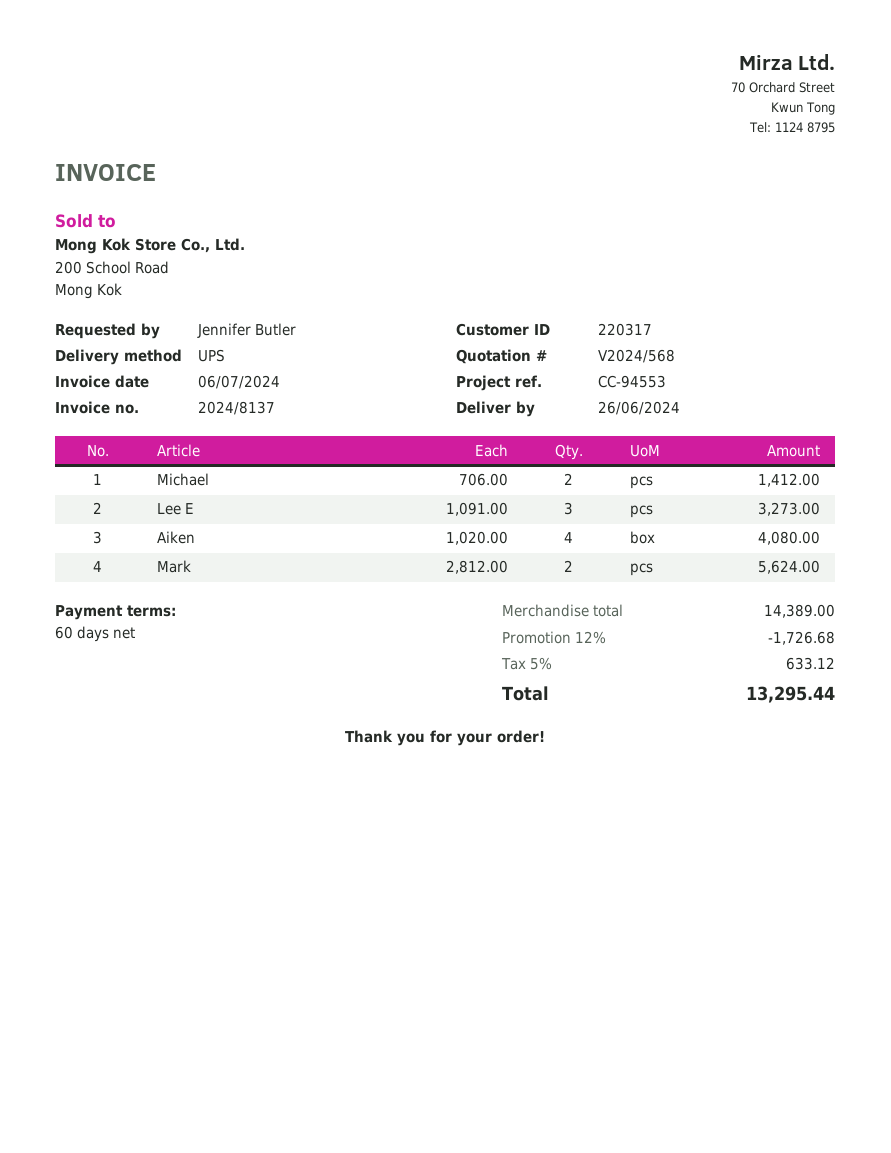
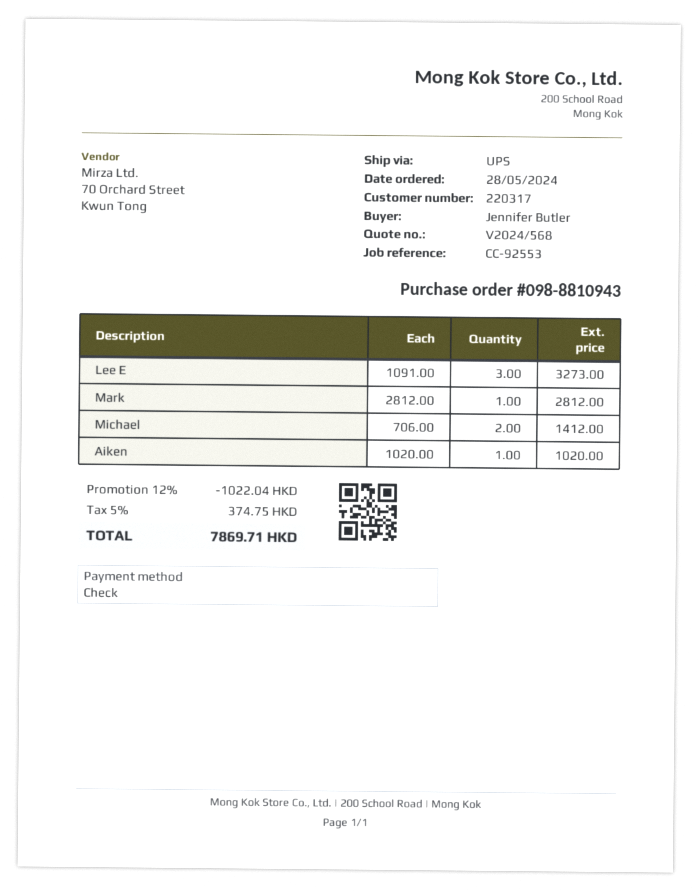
reference: CC-94553 -> CC-92553
Aiken: 4 x 1020.00 = 4080.00 -> 1 x 1020.00 = 1020.00
Mark: 2 x 2812.00 = 5624.00 -> 1 x 2812.00 = 2812.00
discount: 12% = 1726.68 -> 12% = 1022.04
tax: 5% = 633.12 -> 5% = 374.75
total: 13295.44 -> 7869.71

